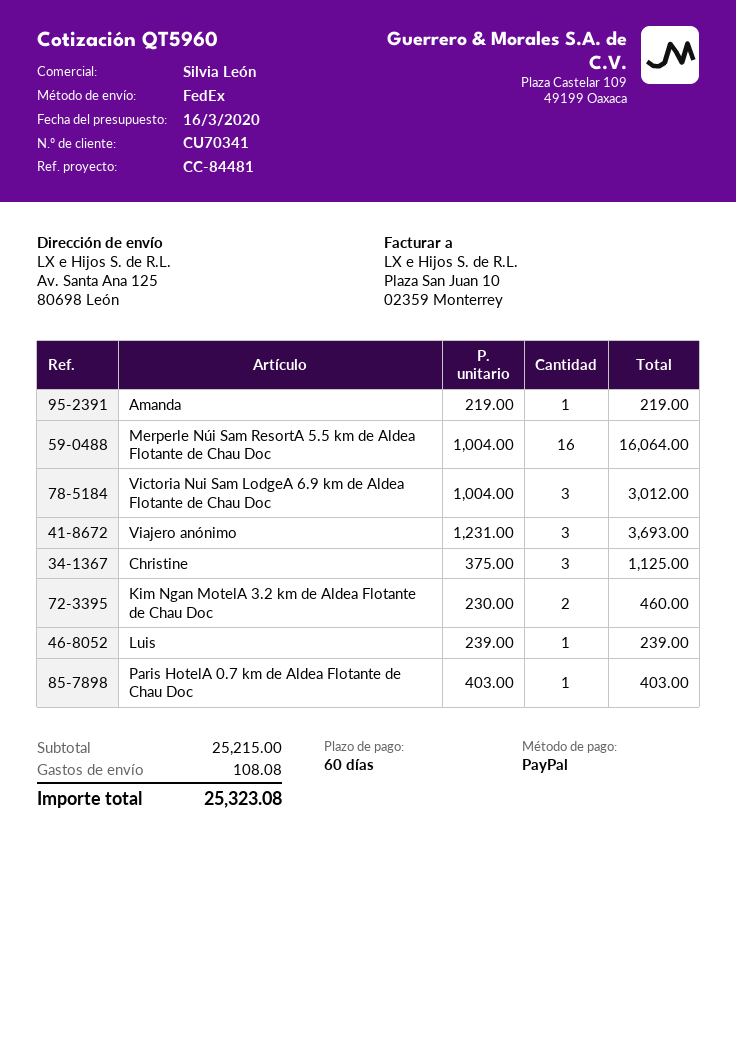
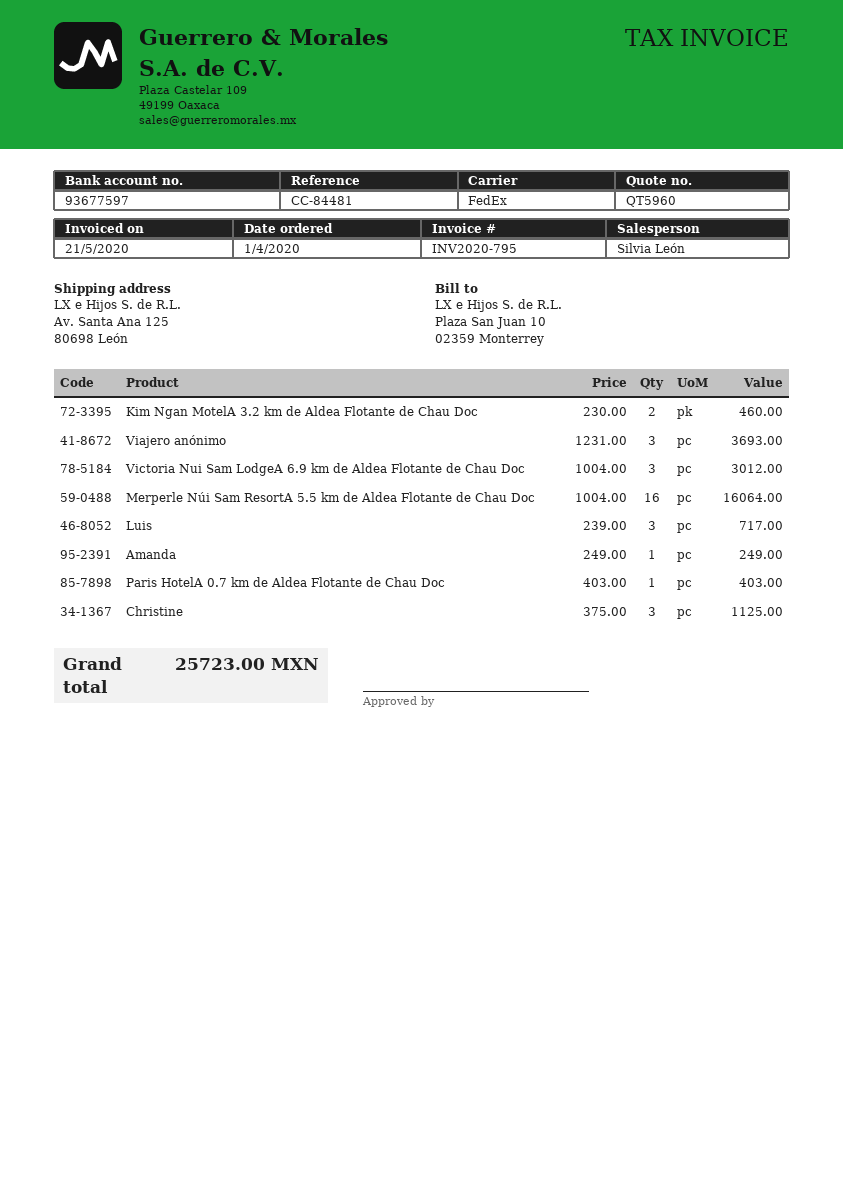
Amanda: 1 x 219.00 = 219.00 -> 1 x 249.00 = 249.00
Luis: 1 x 239.00 = 239.00 -> 3 x 239.00 = 717.00
shipping: 108.08 -> none
total: 25323.08 -> 25723.00

